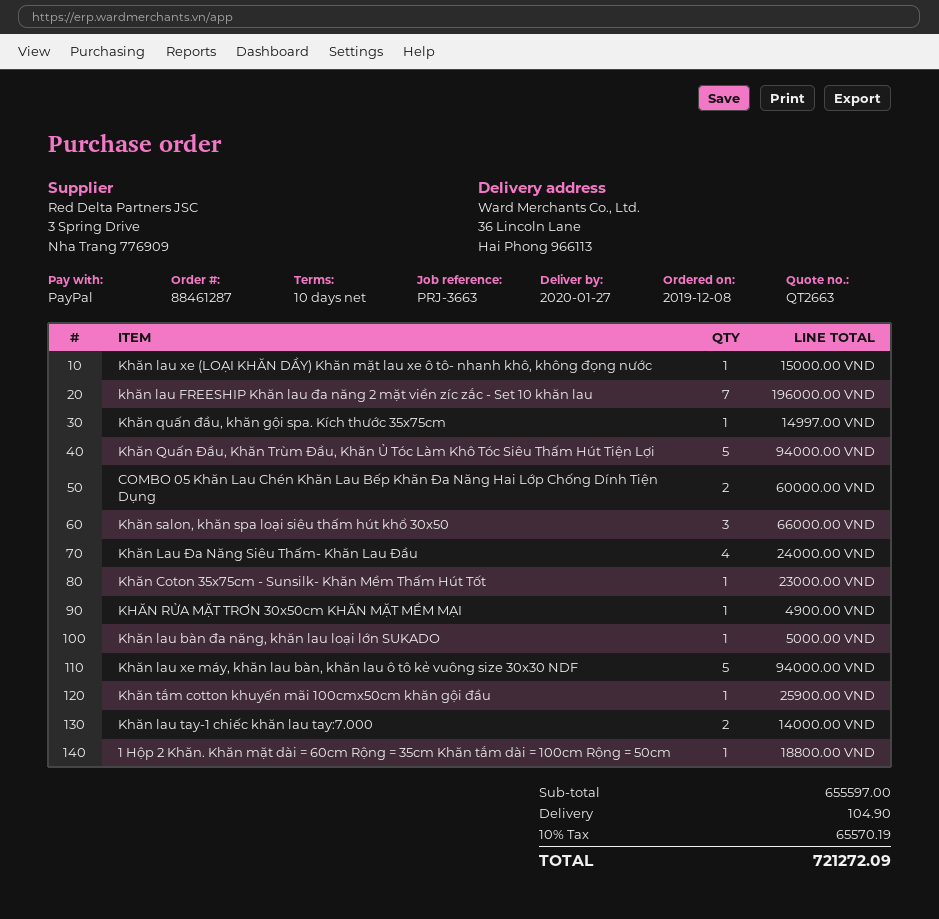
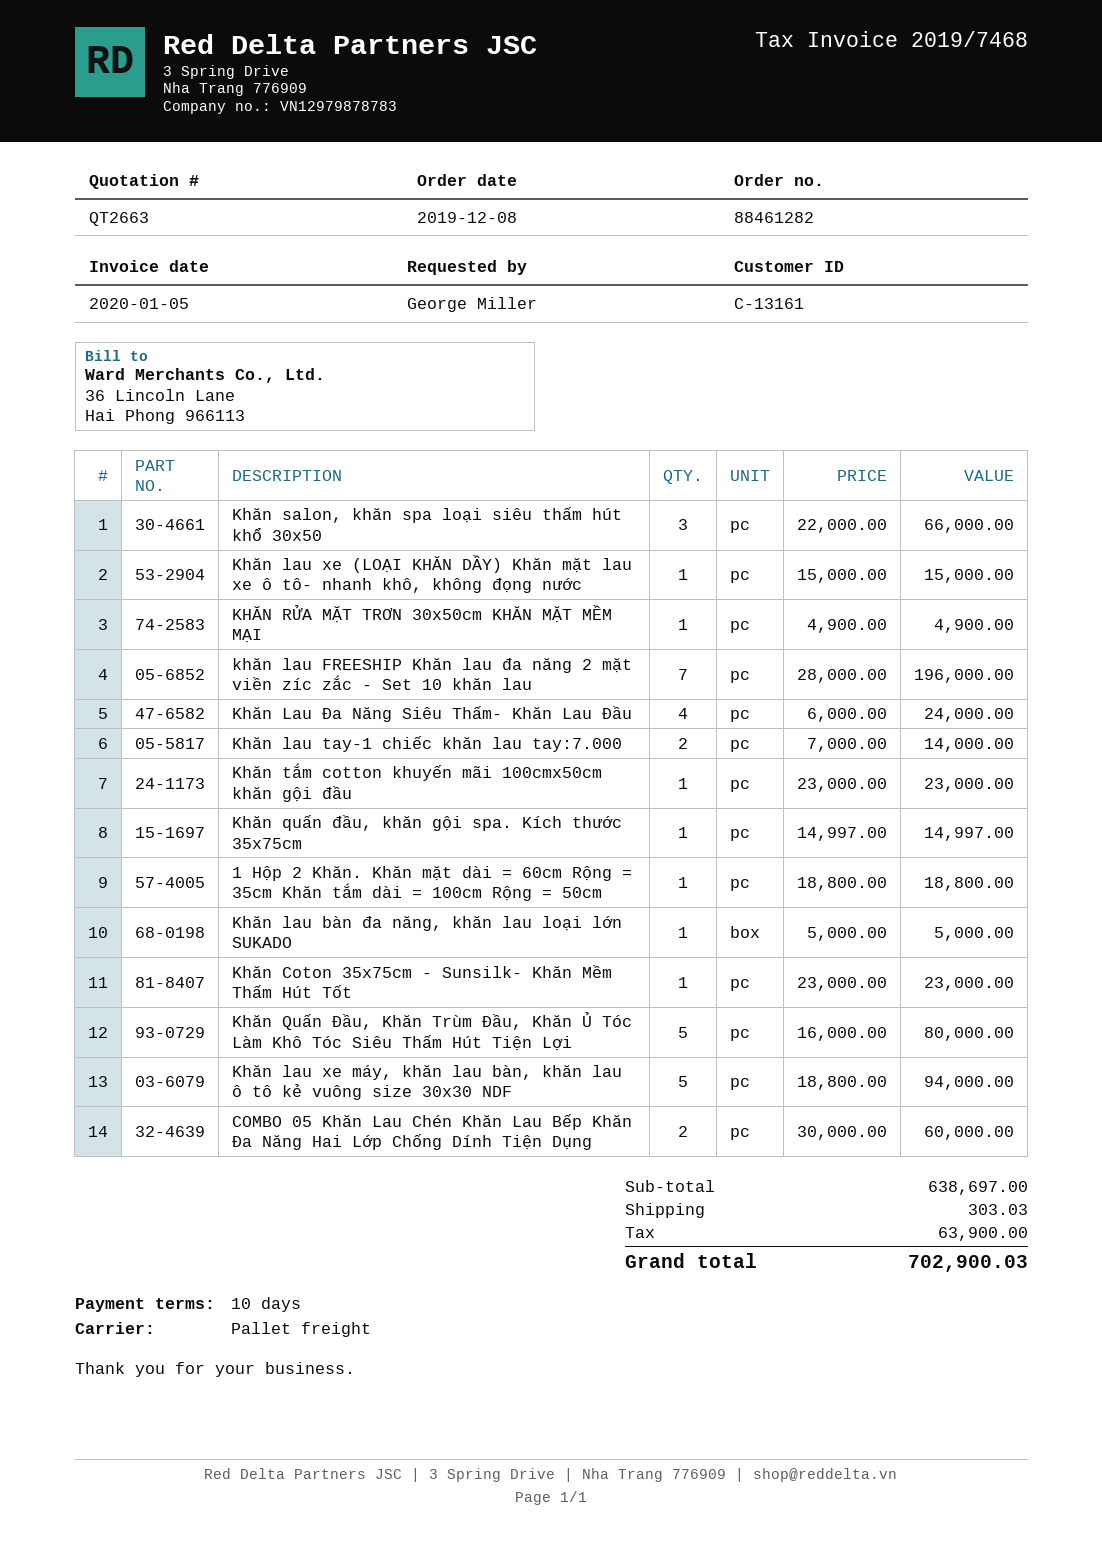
order number: 88461287 -> 88461282
Khăn Quấn Đầu, Khăn Trùm Đầu, Khăn Ủ Tóc Làm Khô Tóc Siêu Thấm Hút Tiện Lợi: 5 for 94000.00 -> 5 for 80000.00
Khăn tắm cotton khuyến mãi 100cmx50cm khăn gội đầu: 1 for 25900.00 -> 1 for 23000.00
subtotal: 655597.00 -> 638697.00
shipping: 104.90 -> 303.03
tax: 65570.19 -> 63900.00
total: 721272.09 -> 702900.03

